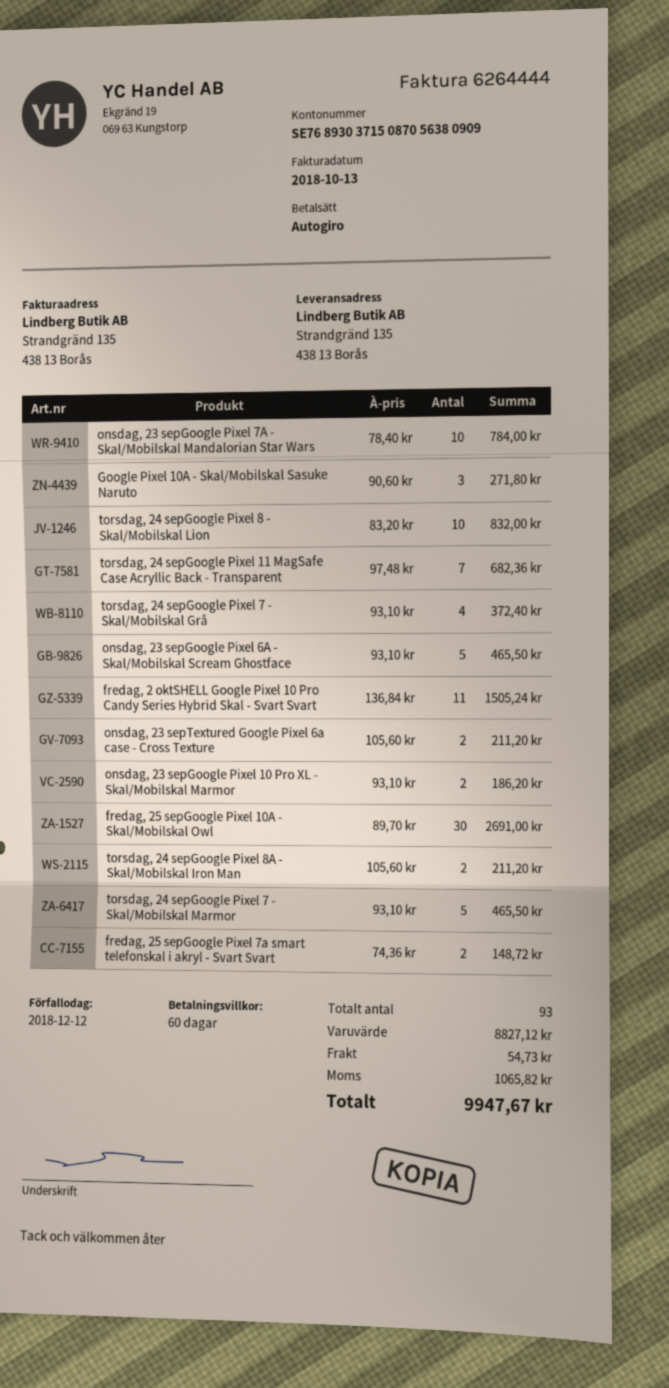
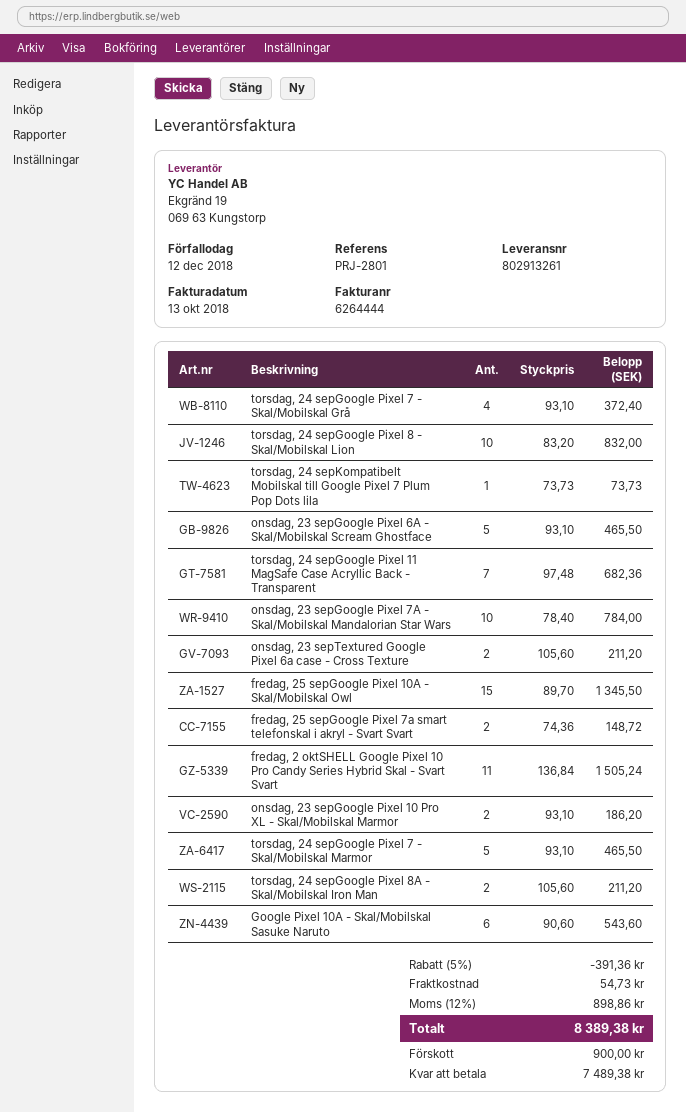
Google Pixel 10A - Skal/Mobilskal Sasuke Naruto: 3 x 90.60 = 271.80 -> 6 x 90.60 = 543.60
fredag, 25 sepGoogle Pixel 10A - Skal/Mobilskal Owl: 30 x 89.70 = 2691.00 -> 15 x 89.70 = 1345.50
torsdag, 24 sepKompatibelt Mobilskal till Google Pixel 7 Plum Pop Dots lila: none -> 1 x 73.73 = 73.73
discount: none -> 5% = 391.36
tax: 1065.82 -> 898.86
total: 9947.67 -> 8389.38

